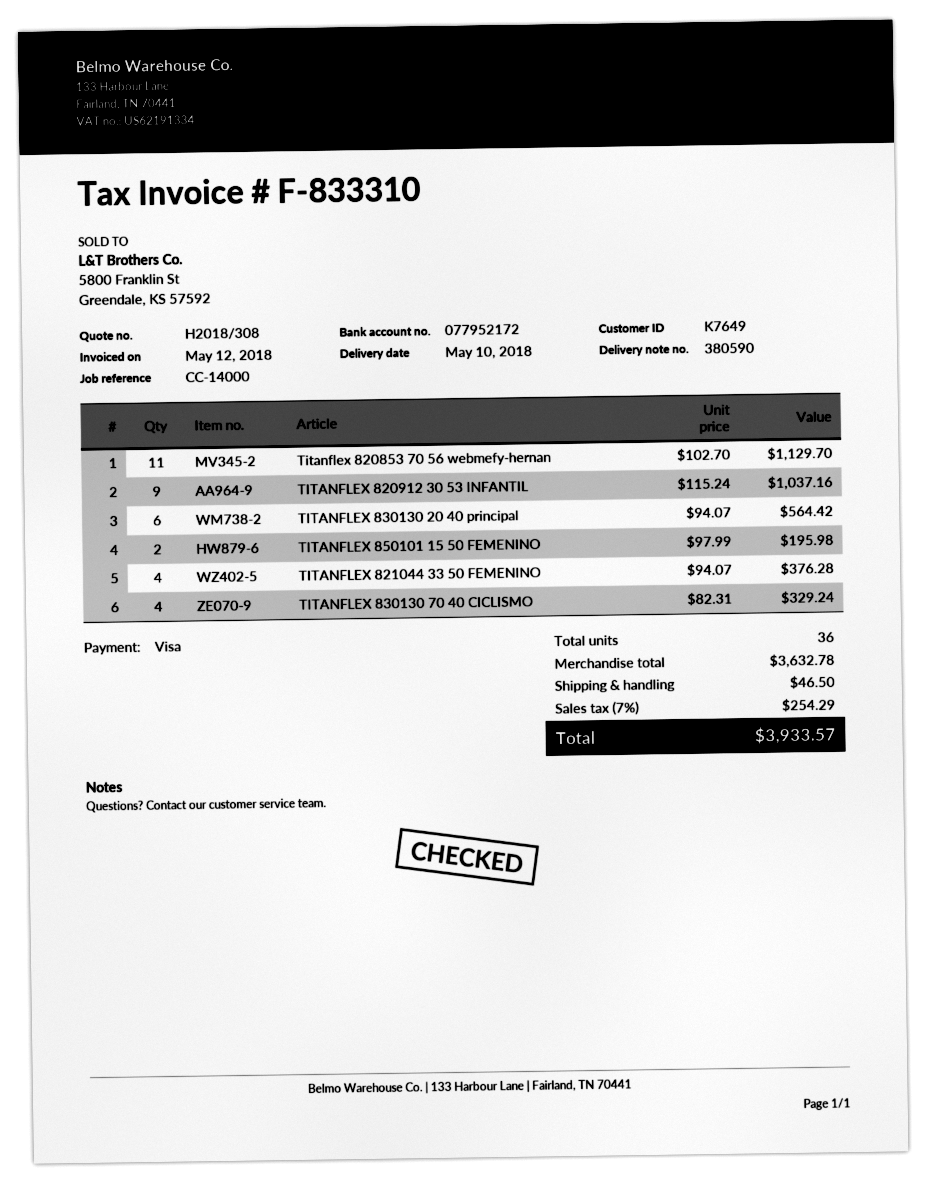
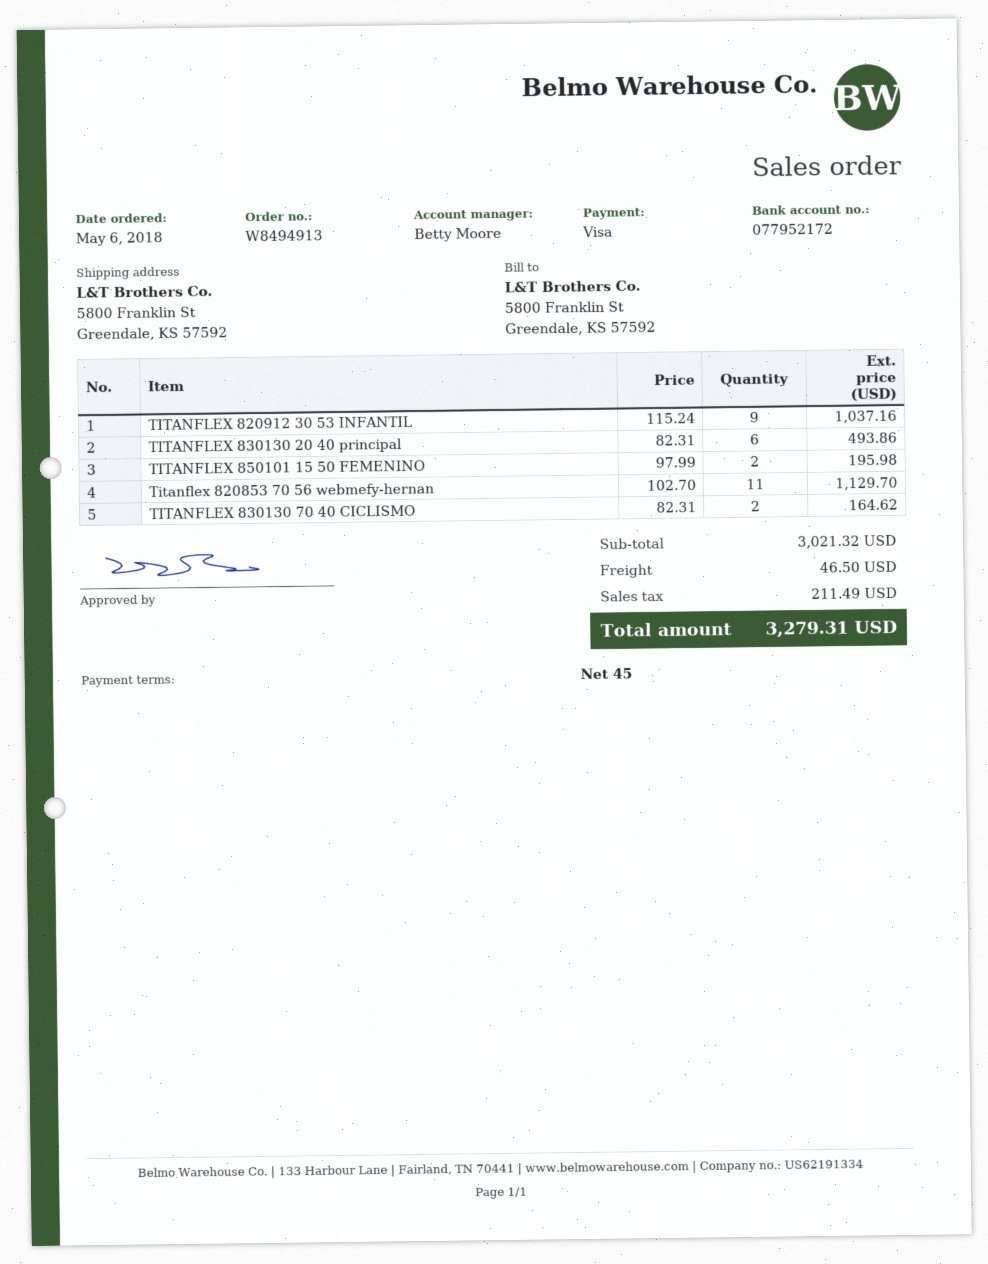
TITANFLEX 830130 20 40 principal: 6 x 94.07 = 564.42 -> 6 x 82.31 = 493.86
TITANFLEX 821044 33 50 FEMENINO: 4 x 94.07 = 376.28 -> none
TITANFLEX 830130 70 40 CICLISMO: 4 x 82.31 = 329.24 -> 2 x 82.31 = 164.62
subtotal: 3632.78 -> 3021.32
tax: 254.29 -> 211.49
total: 3933.57 -> 3279.31

